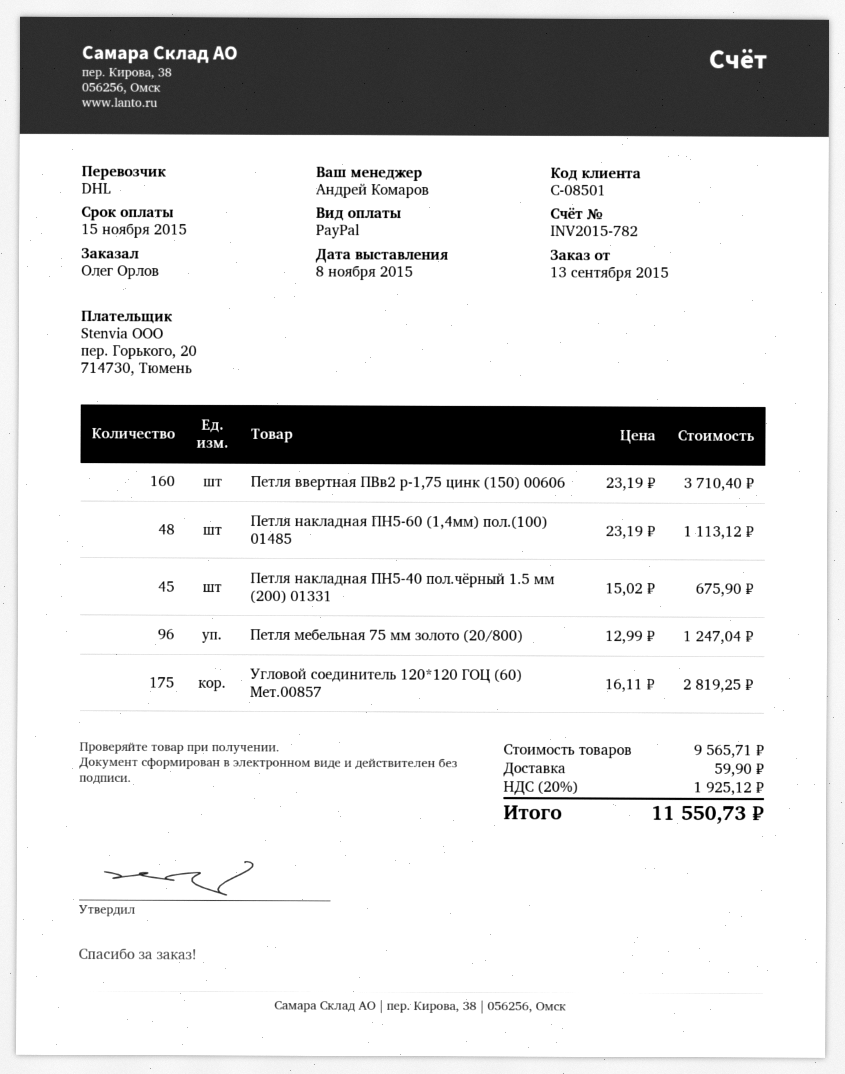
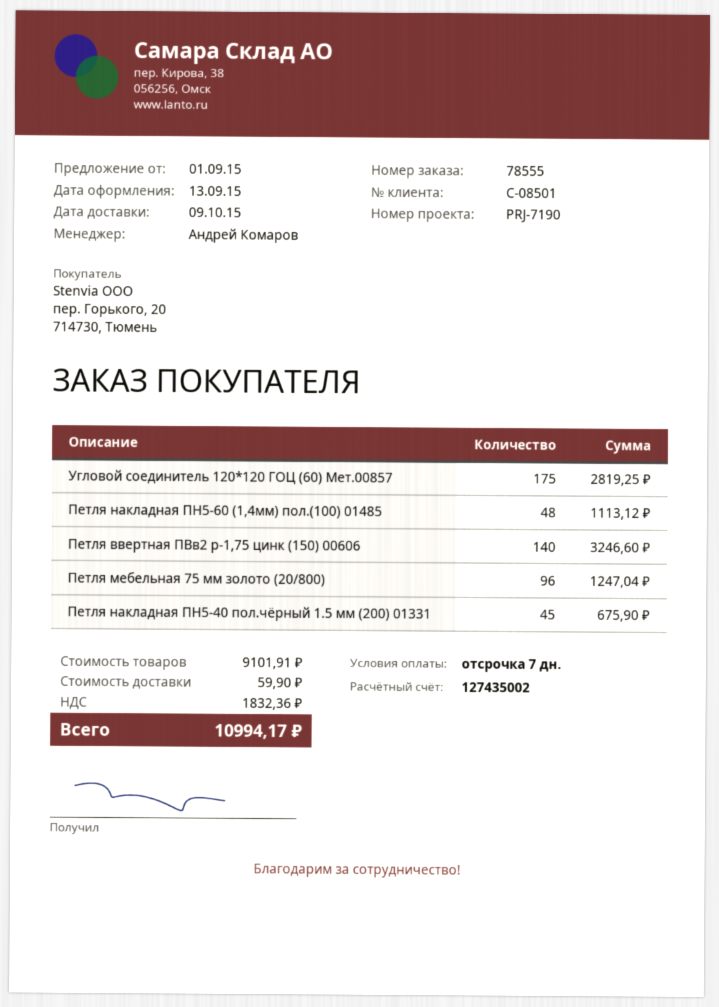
Петля ввертная ПВв2 р-1,75 цинк (150) 00606: 160 for 3710.40 -> 140 for 3246.60
subtotal: 9565.71 -> 9101.91
tax: 1925.12 -> 1832.36
total: 11550.73 -> 10994.17

